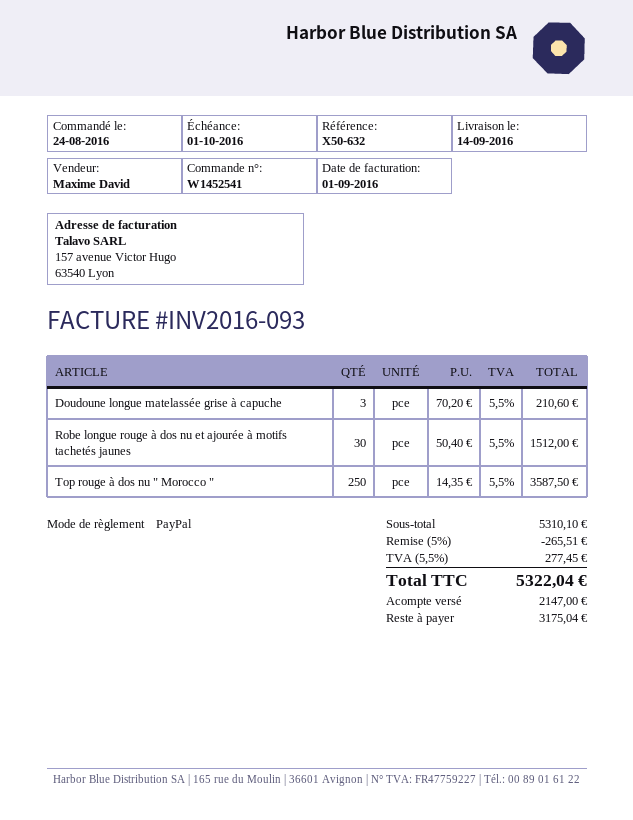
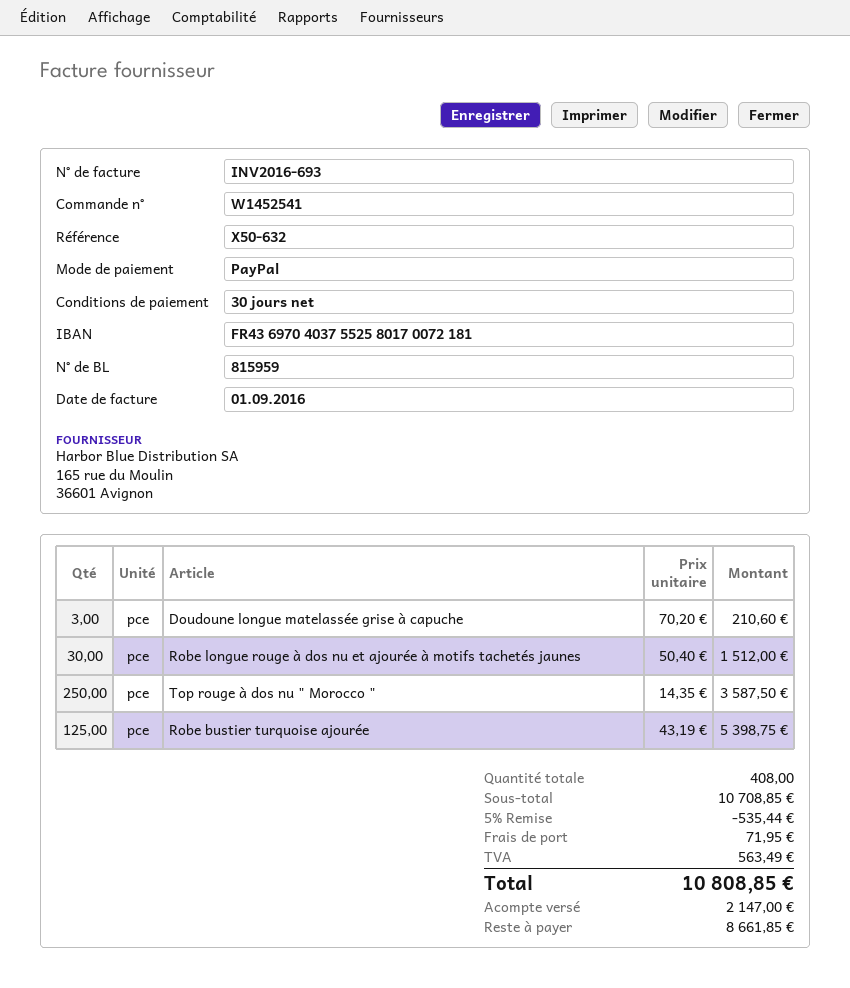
invoice number: INV2016-093 -> INV2016-693
Robe bustier turquoise ajourée: none -> 125 x 43.19 = 5398.75
subtotal: 5310.10 -> 10708.85
discount: 5% = 265.51 -> 5% = 535.44
shipping: none -> 71.95
tax: 277.45 -> 563.49
total: 5322.04 -> 10808.85
balance: 3175.04 -> 8661.85

